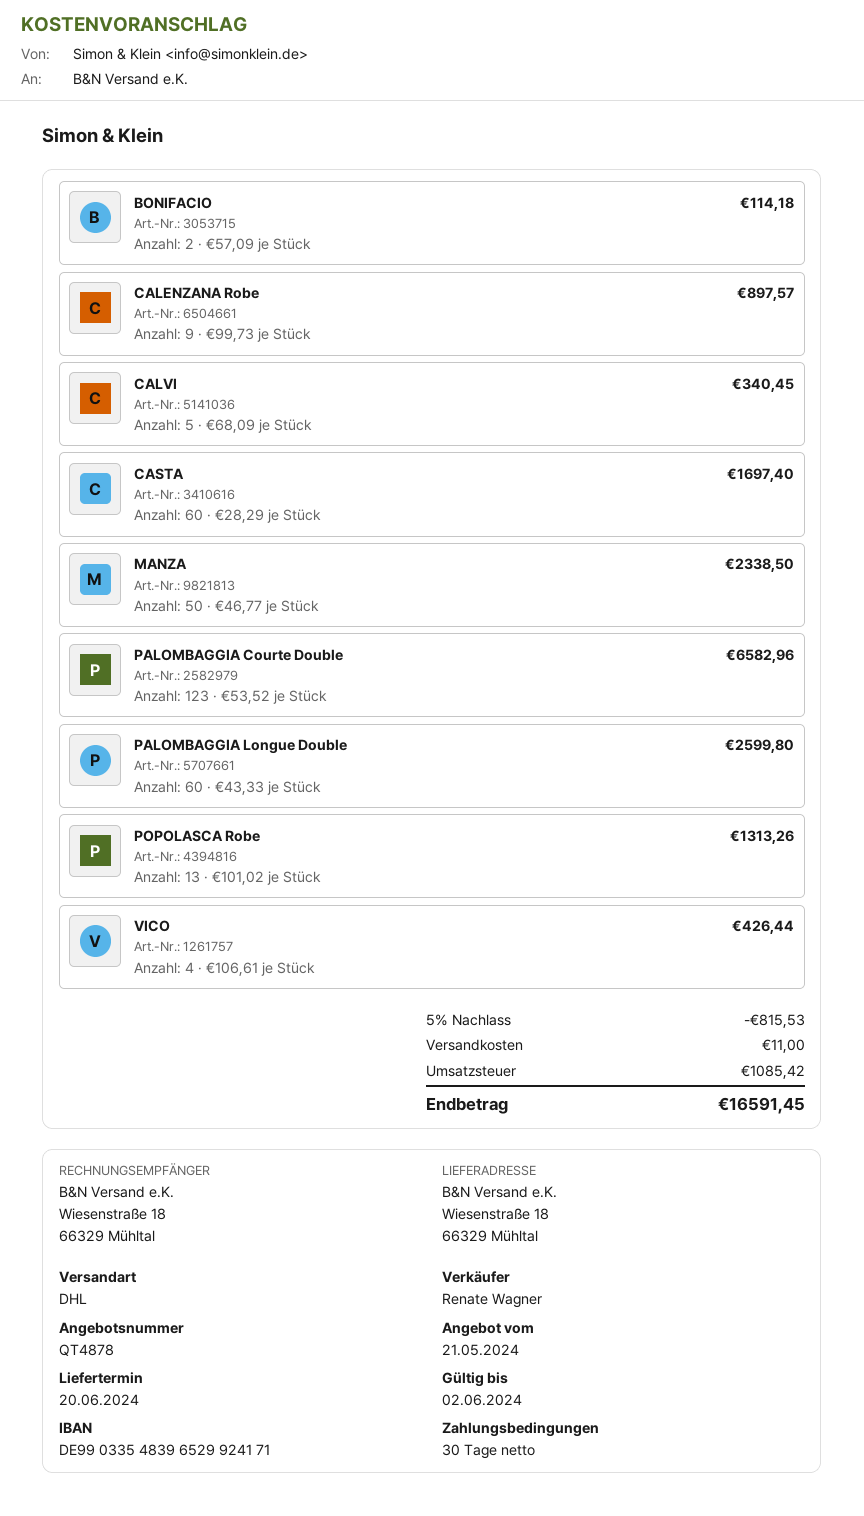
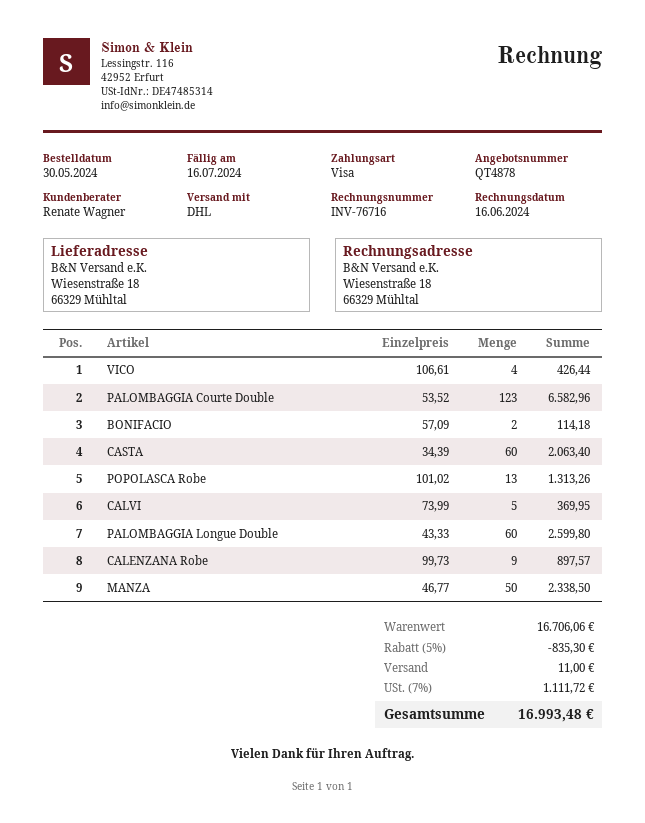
CALVI: 5 x 68.09 = 340.45 -> 5 x 73.99 = 369.95
CASTA: 60 x 28.29 = 1697.40 -> 60 x 34.39 = 2063.40
discount: 5% = 815.53 -> 5% = 835.30
tax: 1085.42 -> 1111.72
total: 16591.45 -> 16993.48

